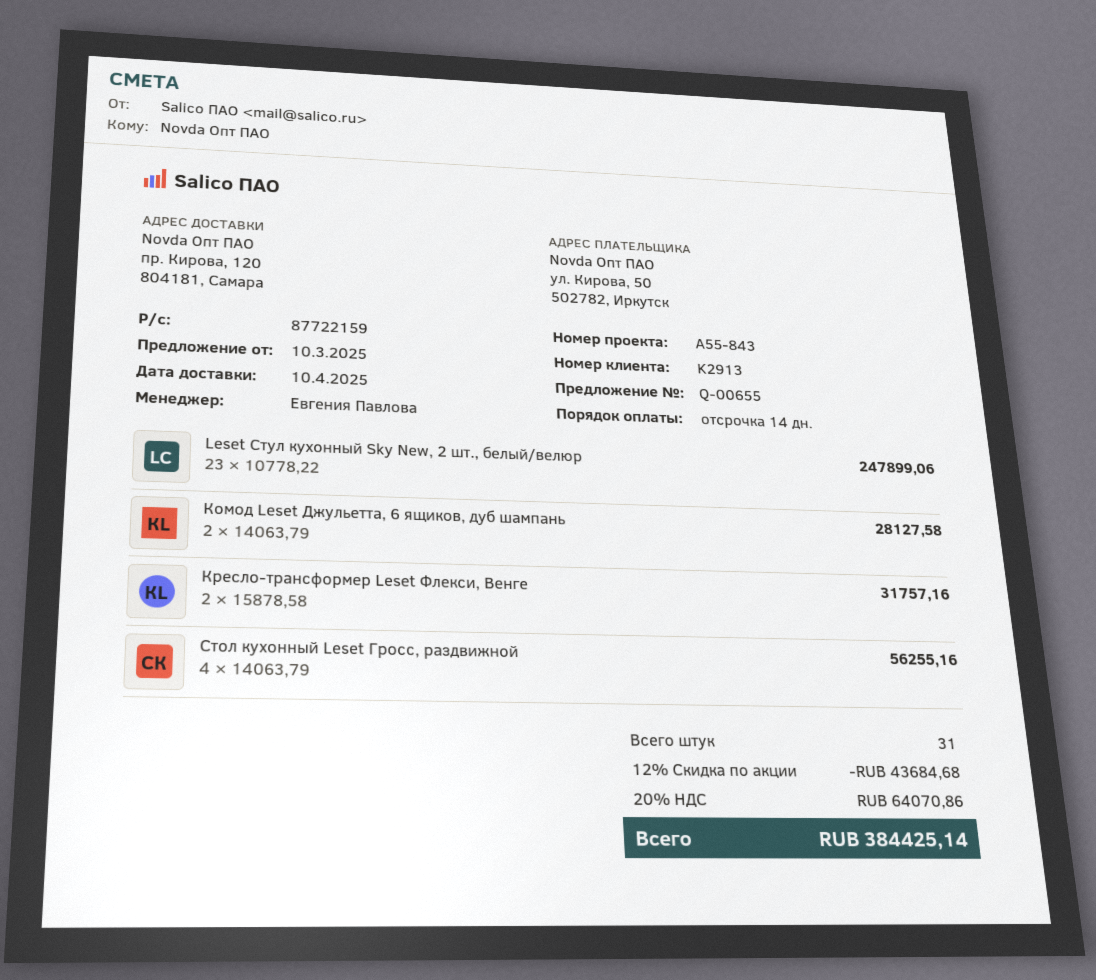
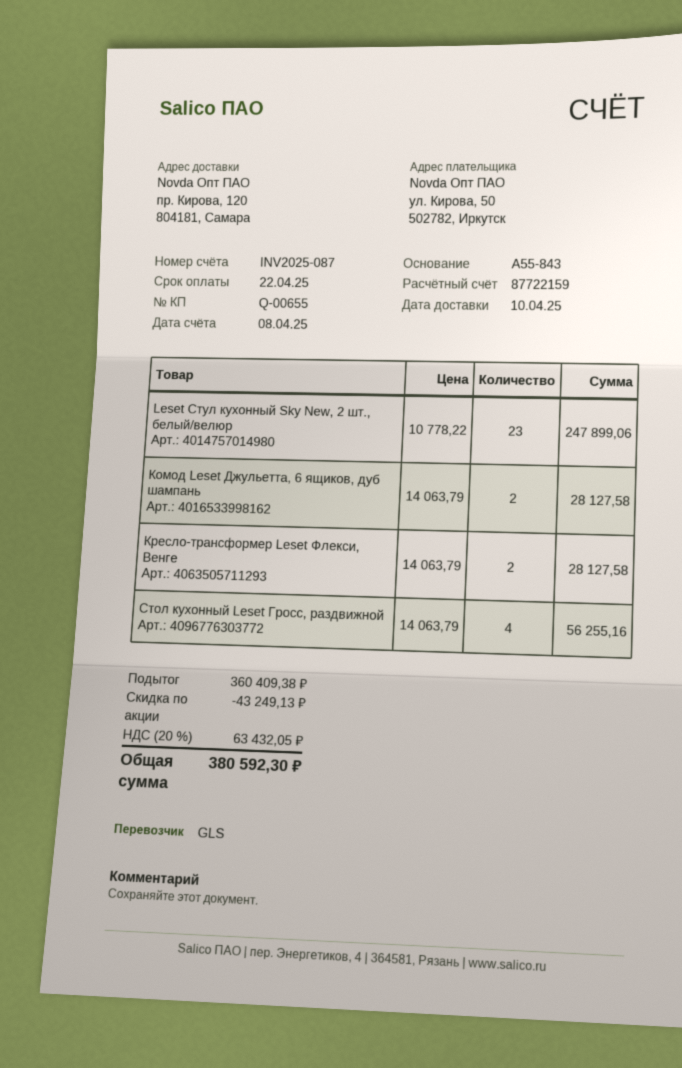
Кресло-трансформер Leset Флекси, Венге: 2 x 15878.58 = 31757.16 -> 2 x 14063.79 = 28127.58
discount: 43684.68 -> 43249.13
tax: 20% = 64070.86 -> 20% = 63432.05
total: 384425.14 -> 380592.30

